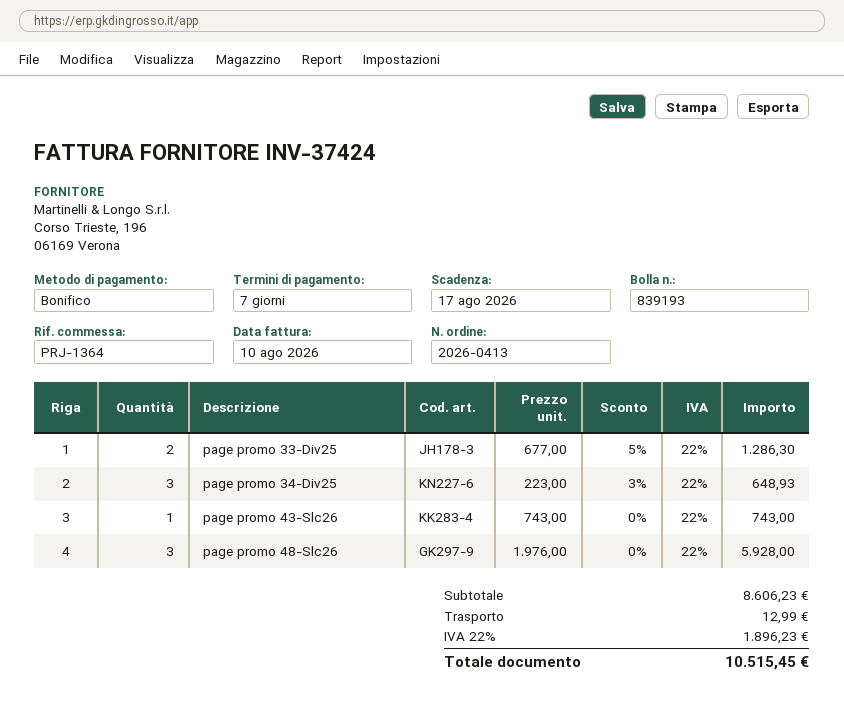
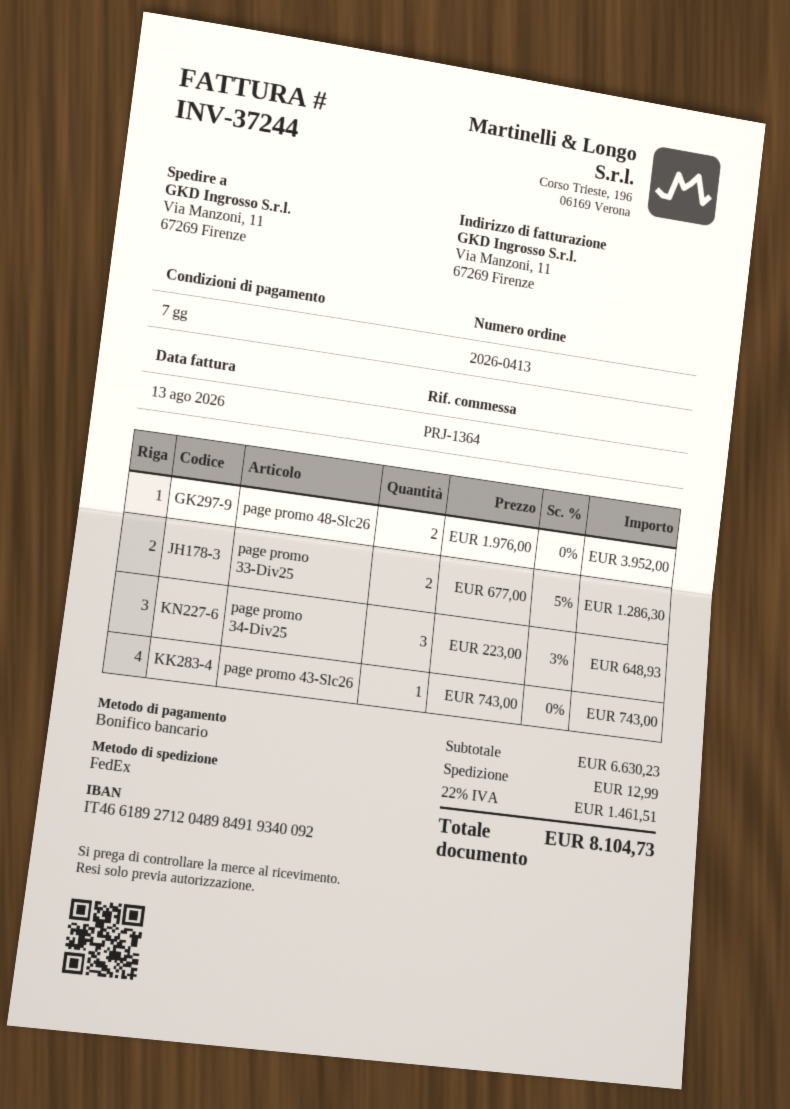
invoice number: INV-37424 -> INV-37244
invoice date: 2026-08-10 -> 2026-08-13
page promo 48-Slc26: 3 x 1976.00 = 5928.00 -> 2 x 1976.00 = 3952.00
subtotal: 8606.23 -> 6630.23
tax: 22% = 1896.23 -> 22% = 1461.51
total: 10515.45 -> 8104.73

